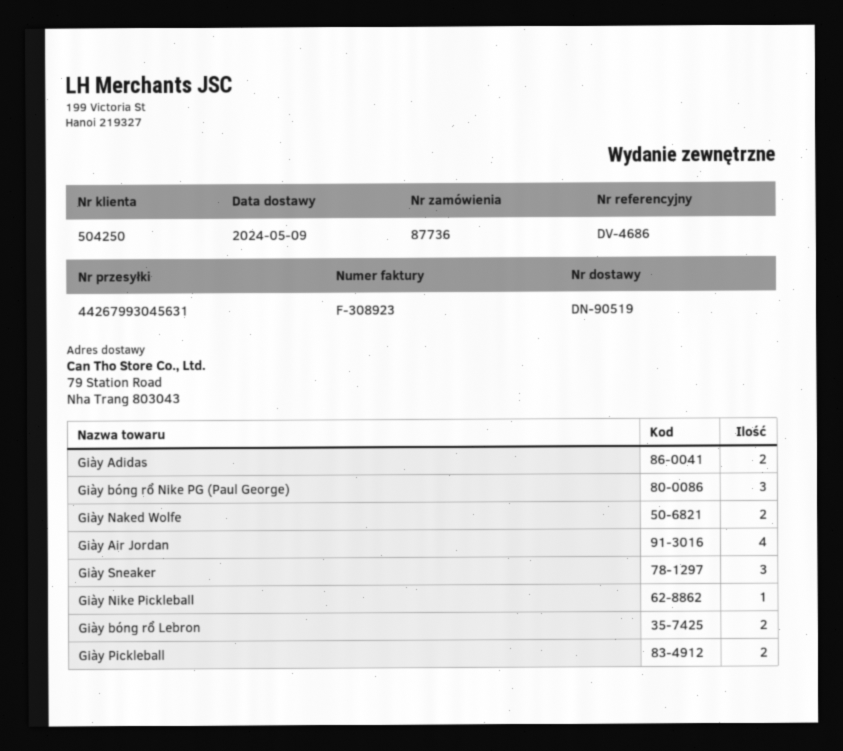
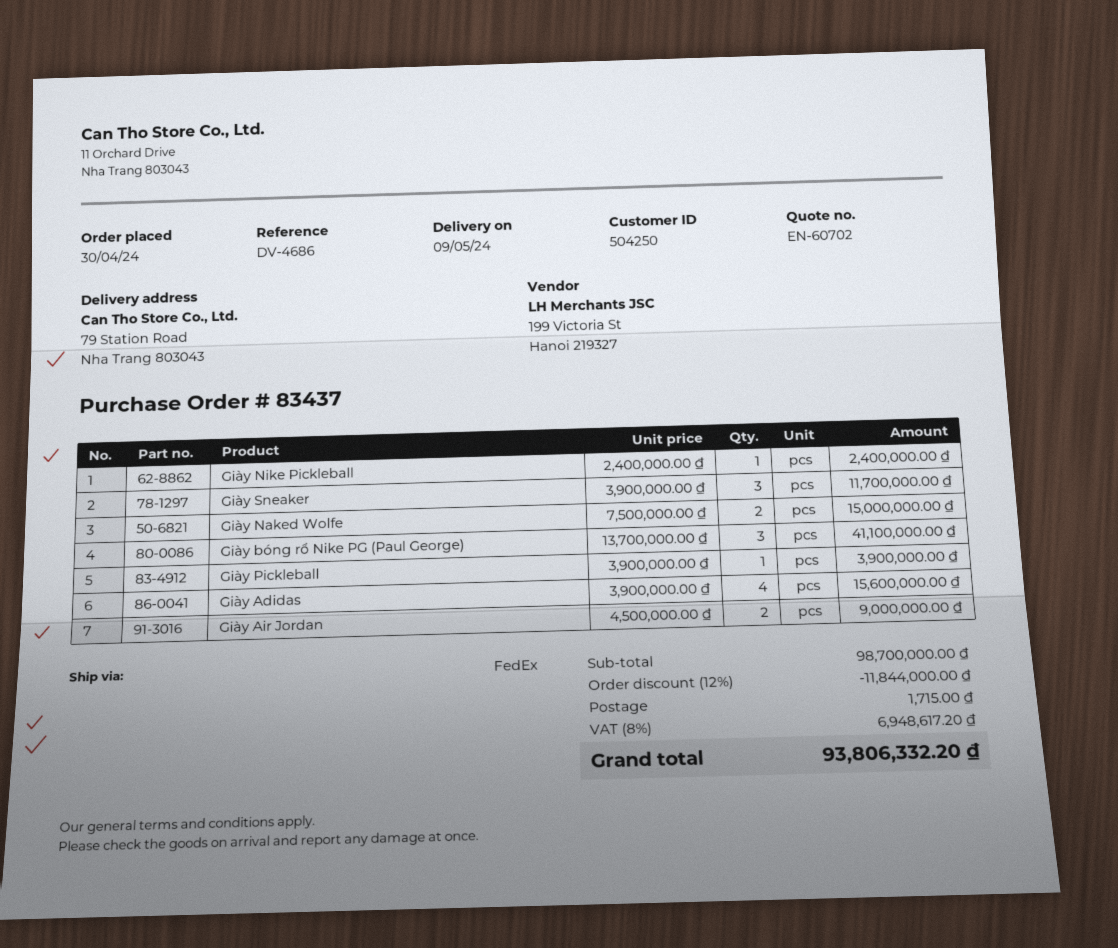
order number: 87736 -> 83437
Giày Adidas: 2 -> 4
Giày Air Jordan: 4 -> 2
Giày bóng rổ Lebron: 2 -> none
Giày Pickleball: 2 -> 1

